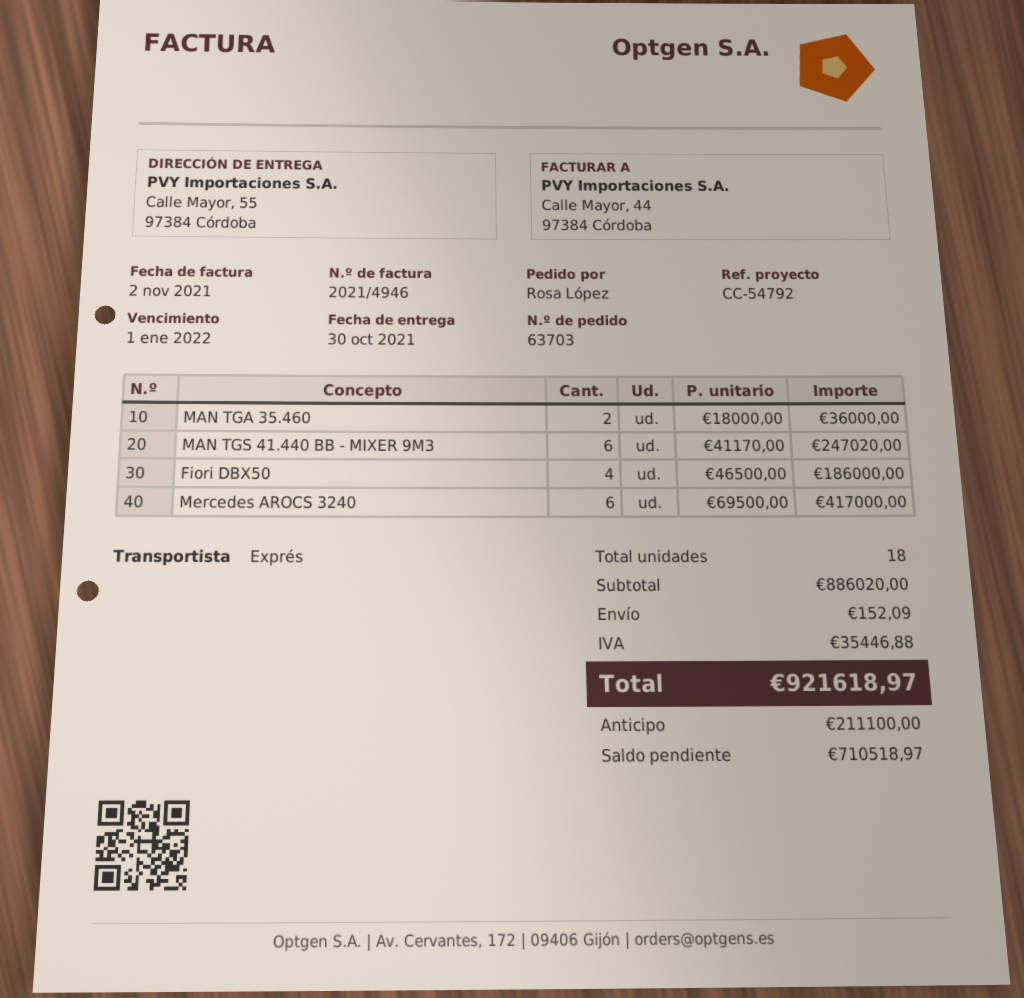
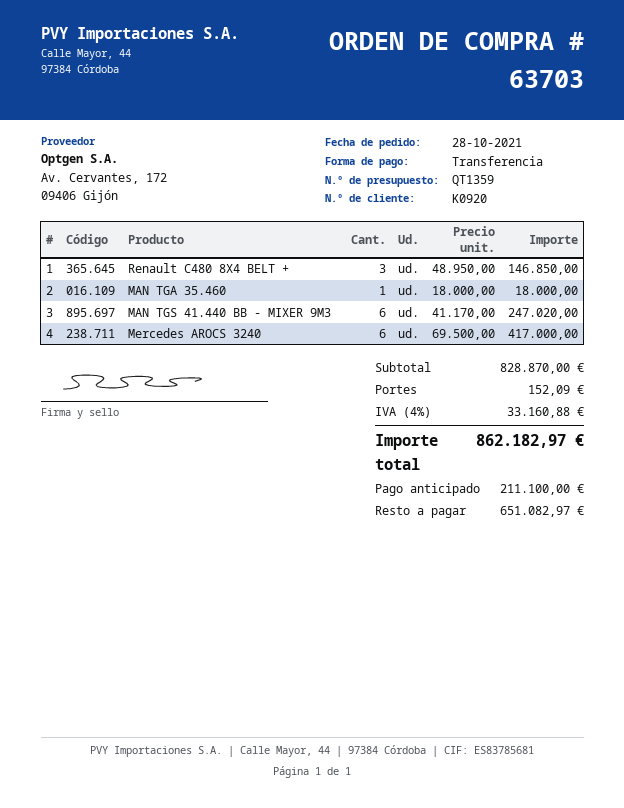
MAN TGA 35.460: 2 x 18000.00 = 36000.00 -> 1 x 18000.00 = 18000.00
Fiori DBX50: 4 x 46500.00 = 186000.00 -> none
Renault C480 8X4 BELT +: none -> 3 x 48950.00 = 146850.00
subtotal: 886020.00 -> 828870.00
tax: 35446.88 -> 33160.88
total: 921618.97 -> 862182.97
balance: 710518.97 -> 651082.97

